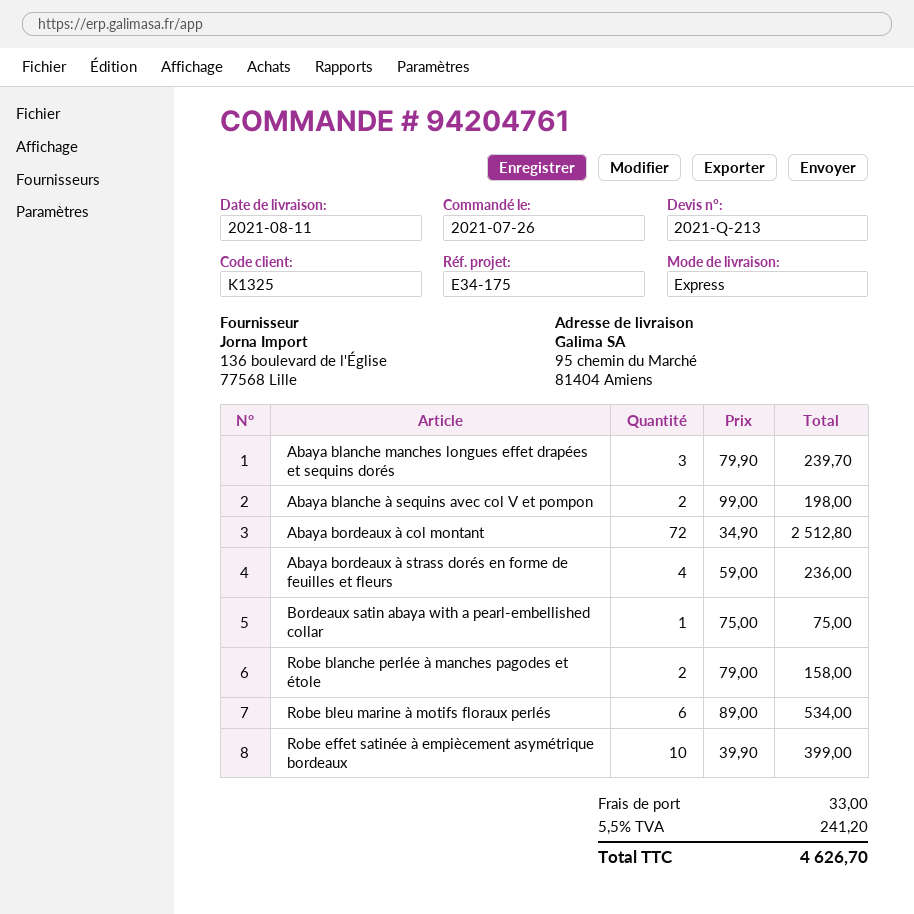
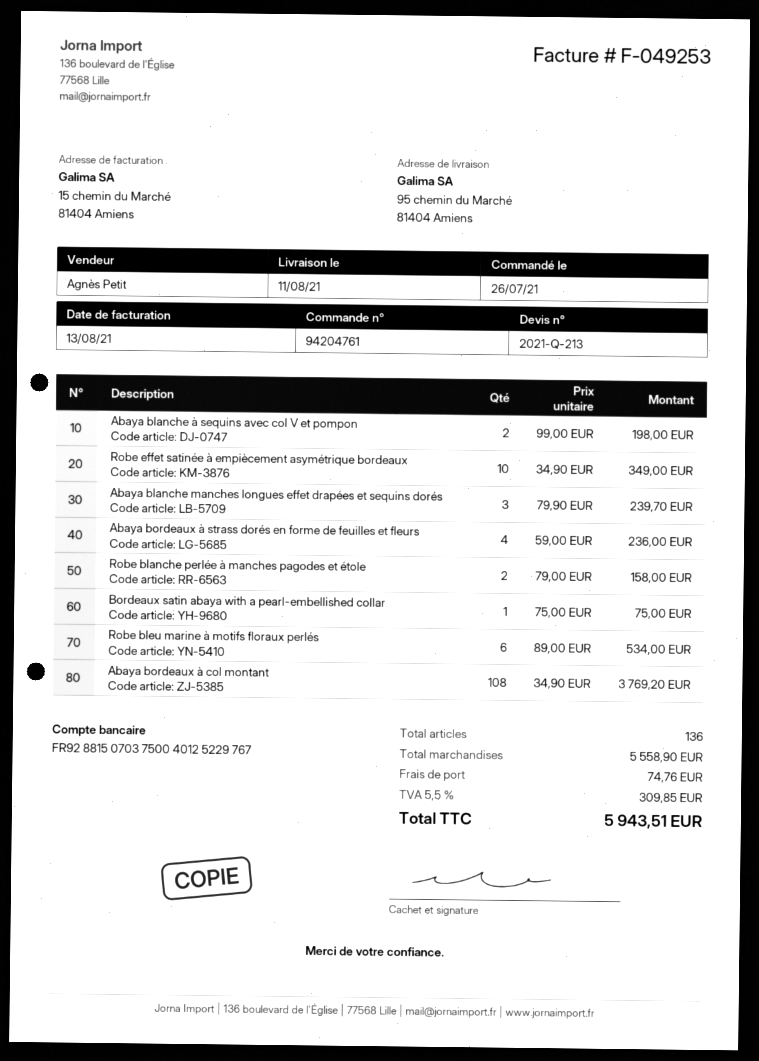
Abaya bordeaux à col montant: 72 x 34.90 = 2512.80 -> 108 x 34.90 = 3769.20
Robe effet satinée à empiècement asymétrique bordeaux: 10 x 39.90 = 399.00 -> 10 x 34.90 = 349.00
shipping: 33.00 -> 74.76
tax: 5.5% = 241.20 -> 5.5% = 309.85
total: 4626.70 -> 5943.51

